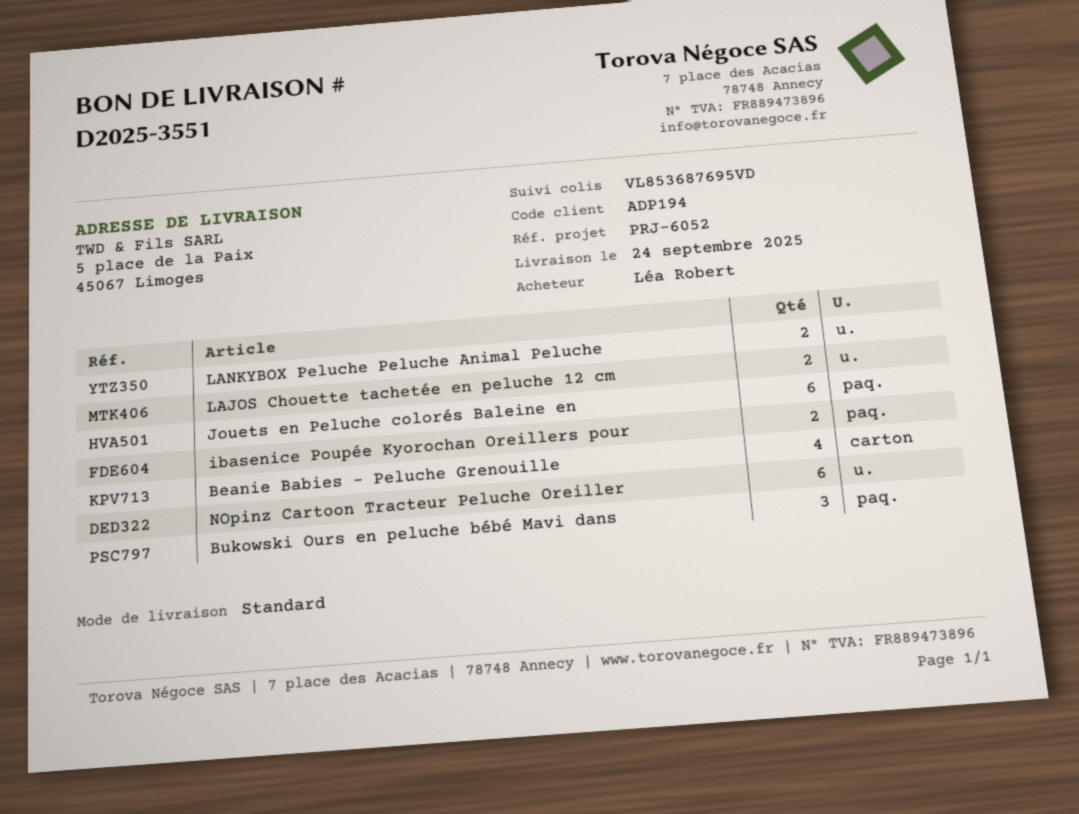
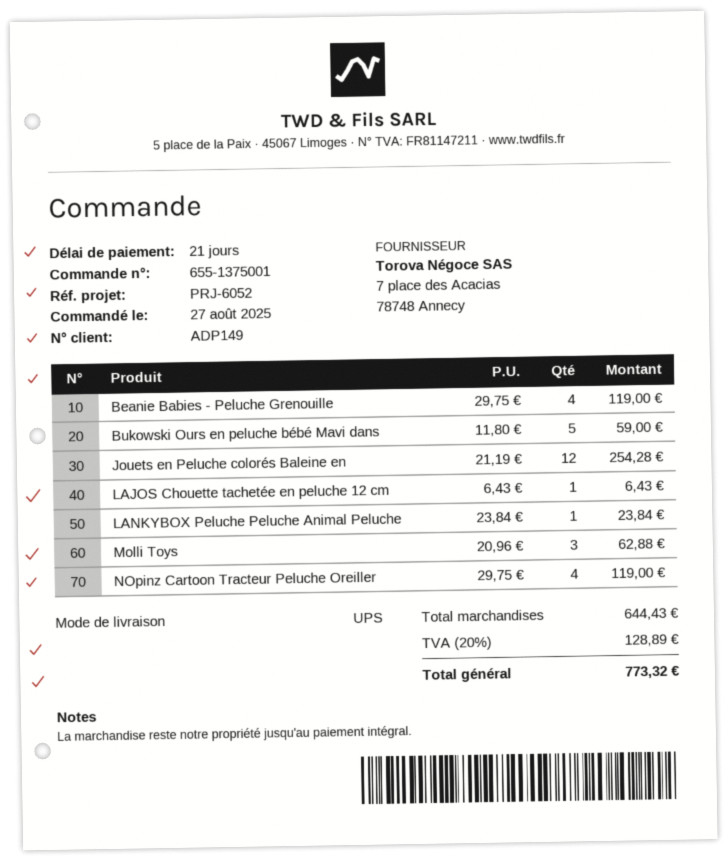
customer number: ADP194 -> ADP149
shipping method: standard -> UPS
LANKYBOX Peluche Peluche Animal Peluche: 2 -> 1
LAJOS Chouette tachetée en peluche 12 cm: 2 -> 1
Jouets en Peluche colorés Baleine en: 6 -> 12
ibasenice Poupée Kyorochan Oreillers pour: 2 -> none
NOpinz Cartoon Tracteur Peluche Oreiller: 6 -> 4
Bukowski Ours en peluche bébé Mavi dans: 3 -> 5
Molli Toys: none -> 3

